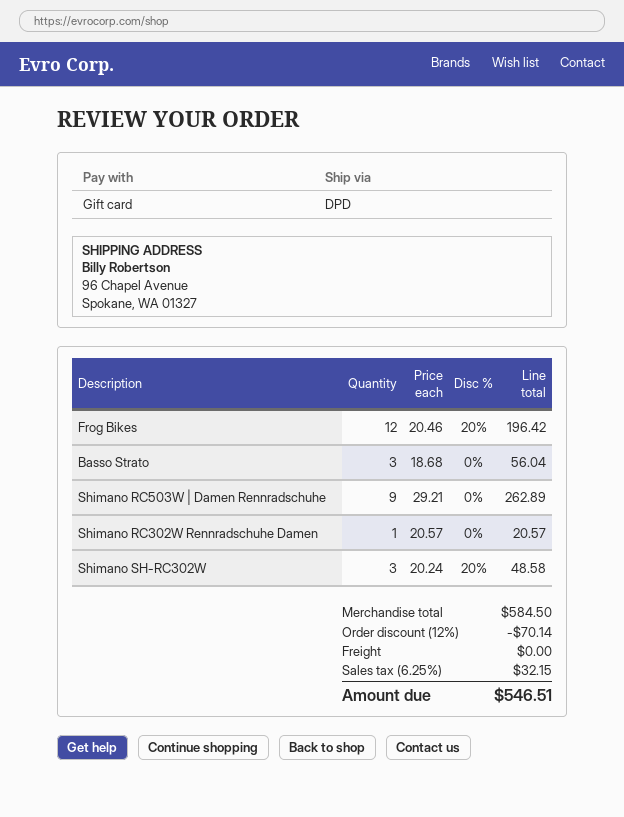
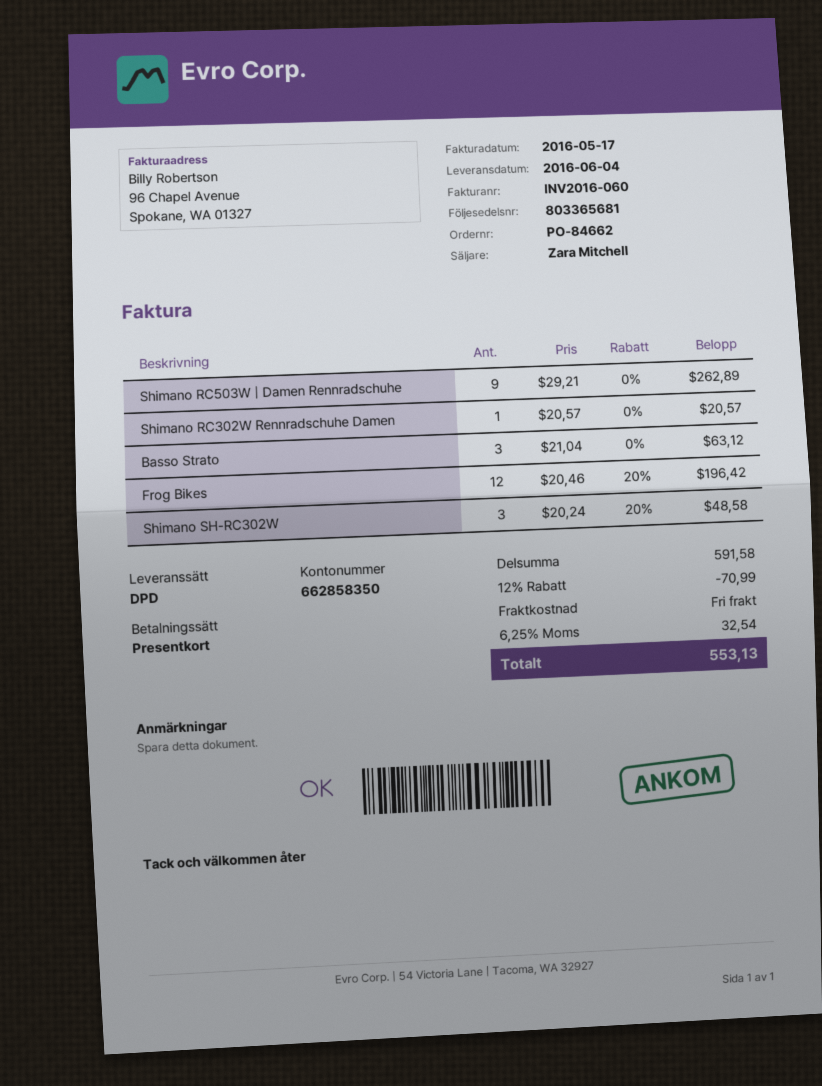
Basso Strato: 3 x 18.68 = 56.04 -> 3 x 21.04 = 63.12
subtotal: 584.50 -> 591.58
discount: 12% = 70.14 -> 12% = 70.99
tax: 6.25% = 32.15 -> 6.25% = 32.54
total: 546.51 -> 553.13

